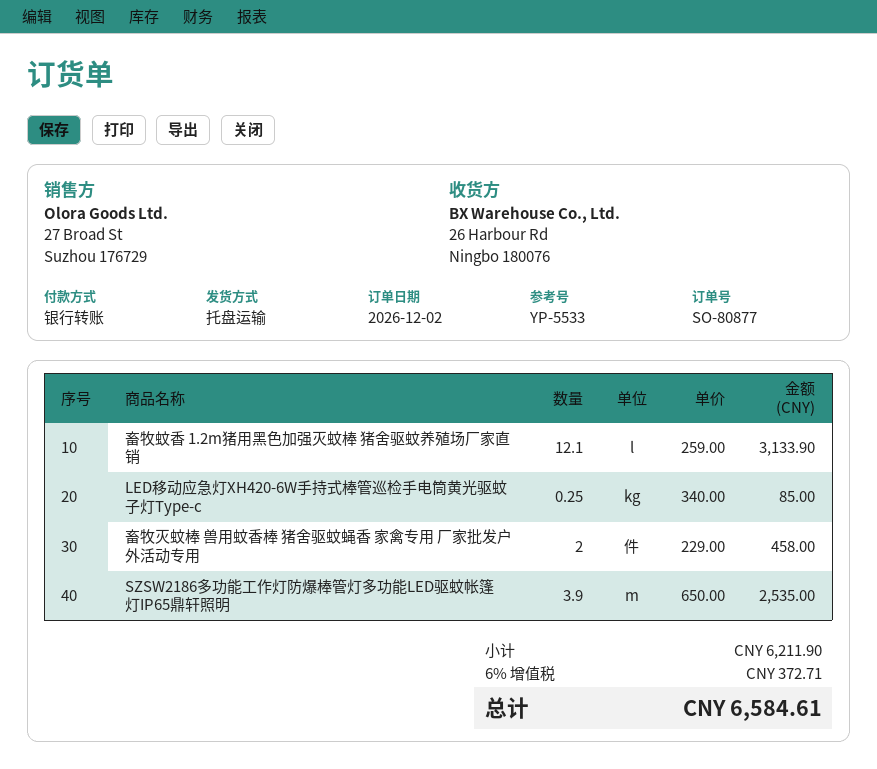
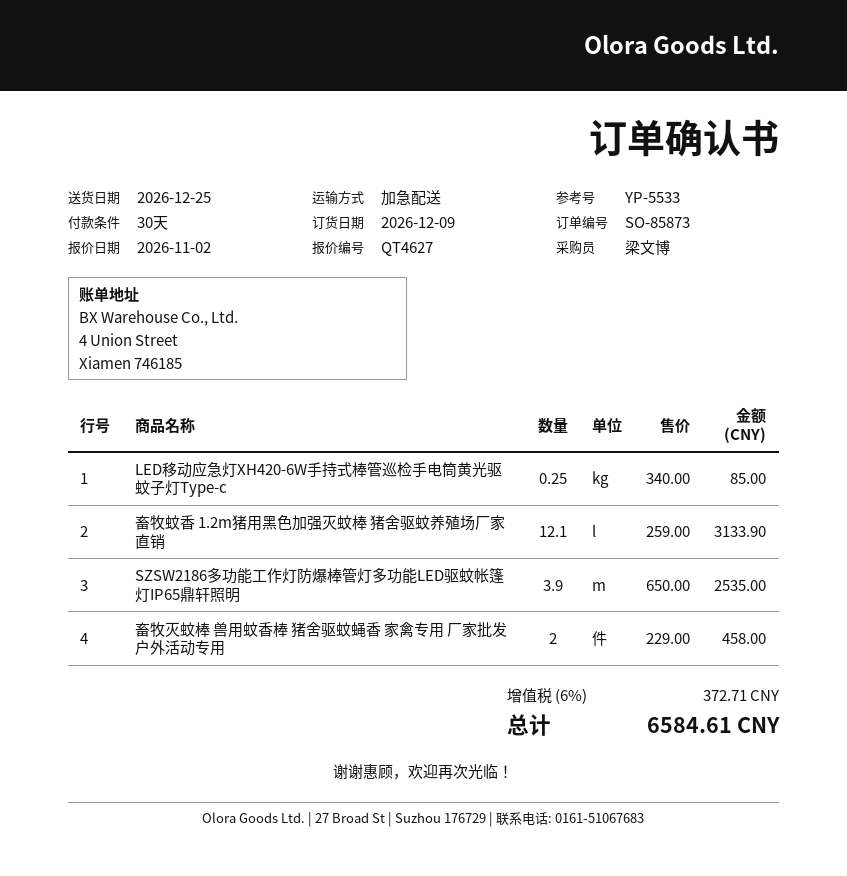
order number: SO-80877 -> SO-85873
order date: 2026-12-02 -> 2026-12-09
shipping method: pallet freight -> express

